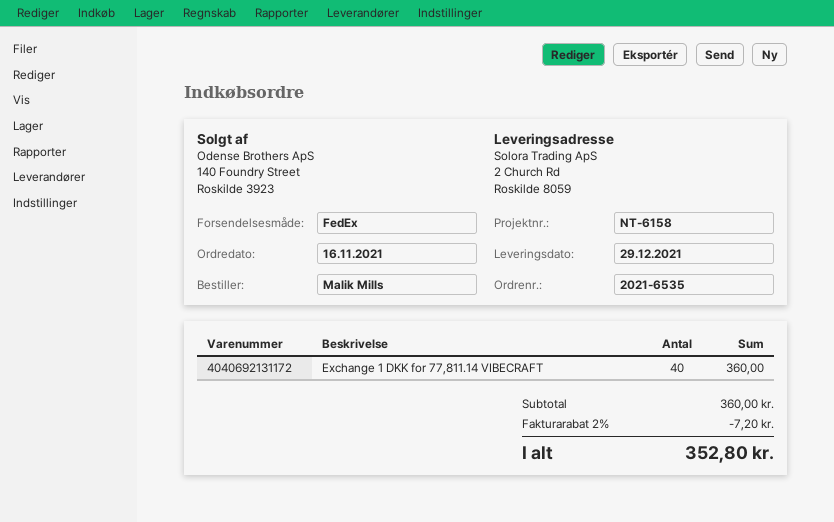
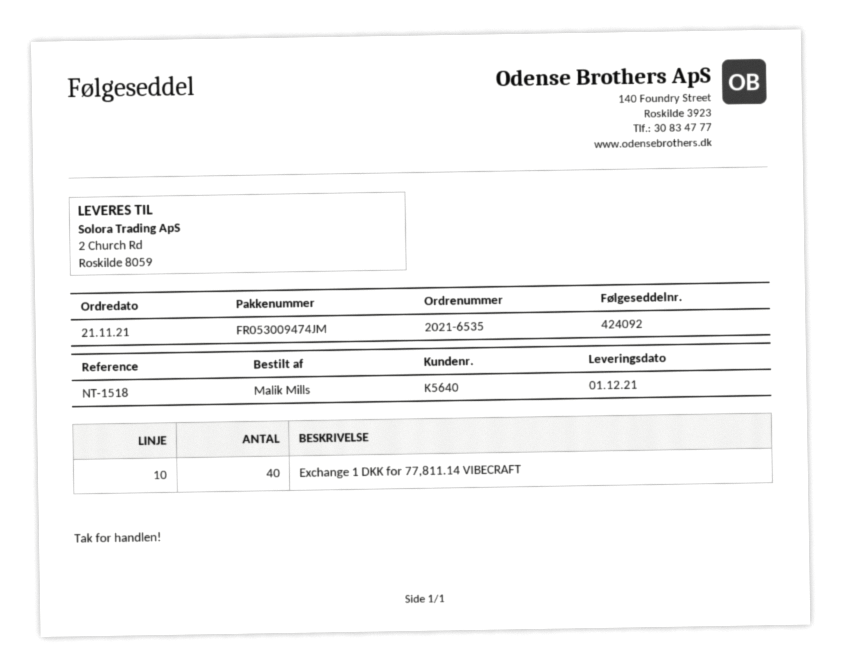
order date: 2021-11-16 -> 2021-11-21
delivery date: 2021-12-29 -> 2021-12-01
reference: NT-6158 -> NT-1518

